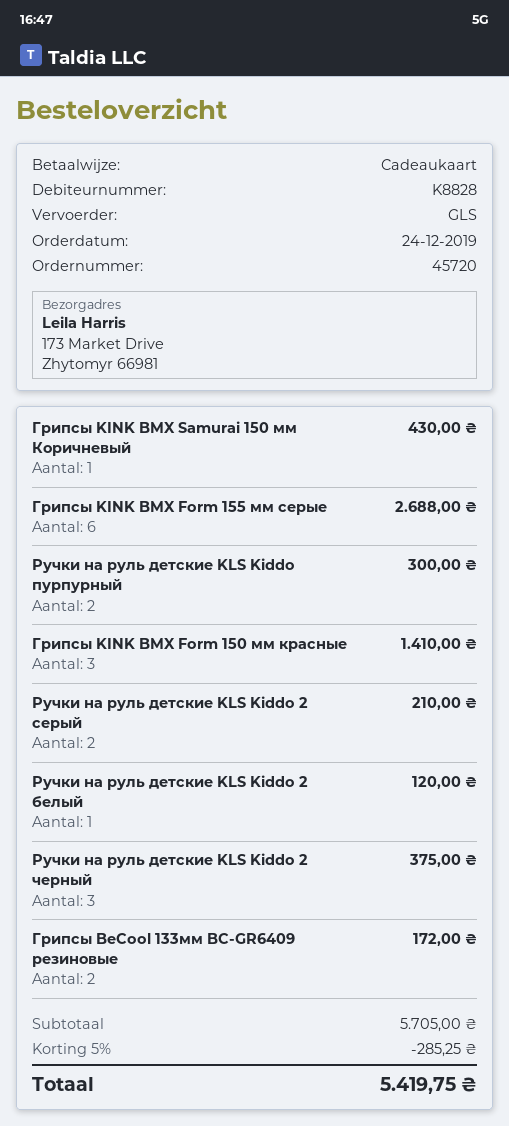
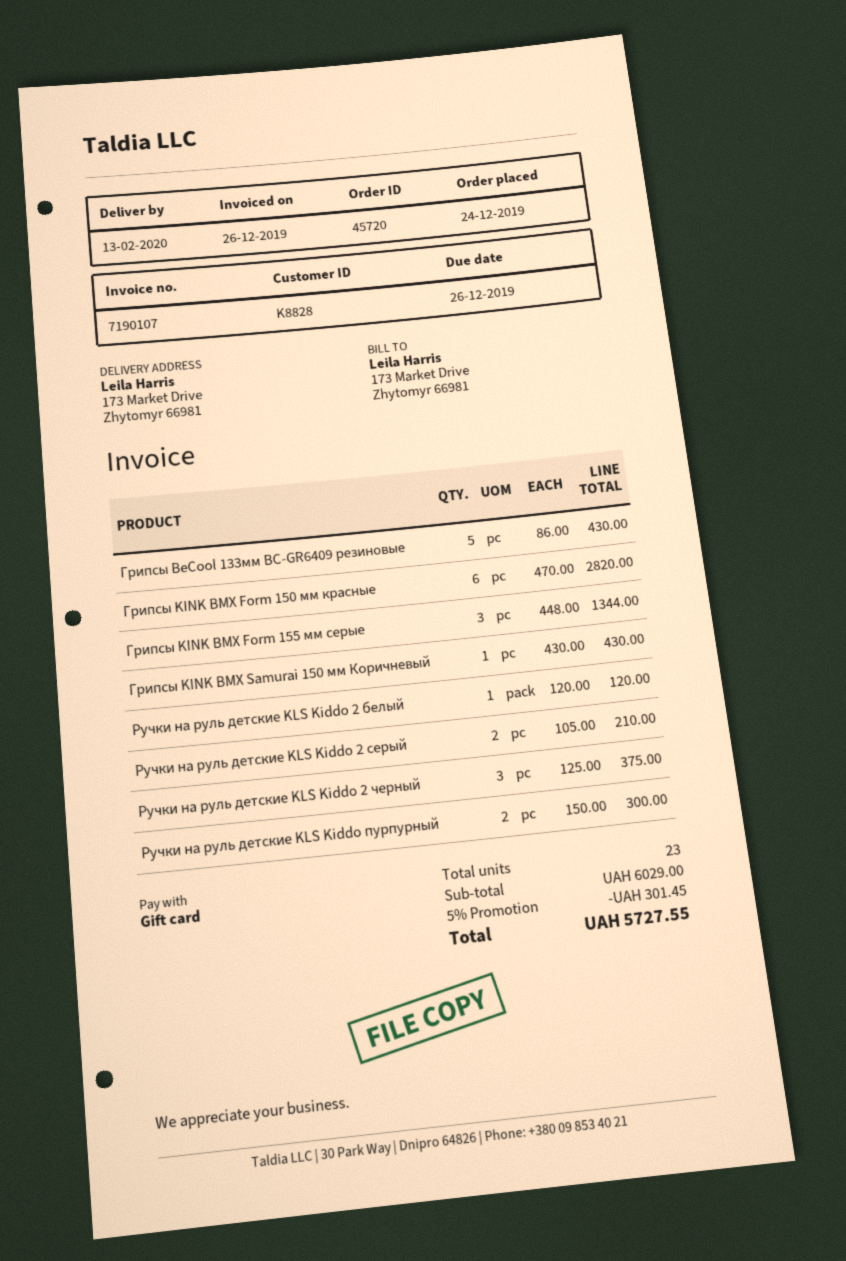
Грипсы KINK BMX Form 155 мм серые: 6 for 2688.00 -> 3 for 1344.00
Грипсы KINK BMX Form 150 мм красные: 3 for 1410.00 -> 6 for 2820.00
Грипсы BeCool 133мм BC-GR6409 резиновые: 2 for 172.00 -> 5 for 430.00
subtotal: 5705.00 -> 6029.00
discount: 5% = 285.25 -> 5% = 301.45
total: 5419.75 -> 5727.55

